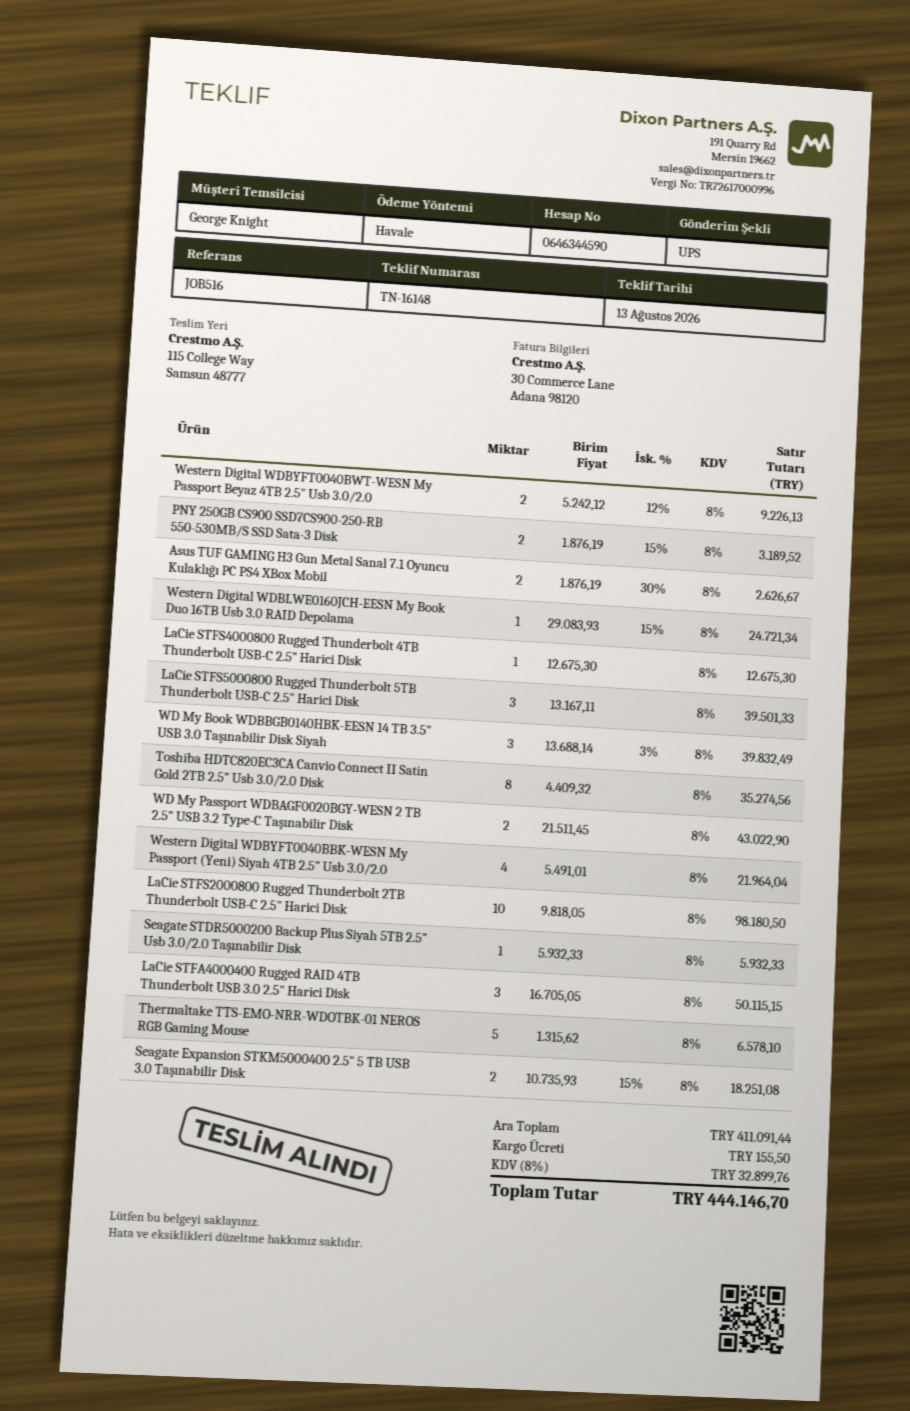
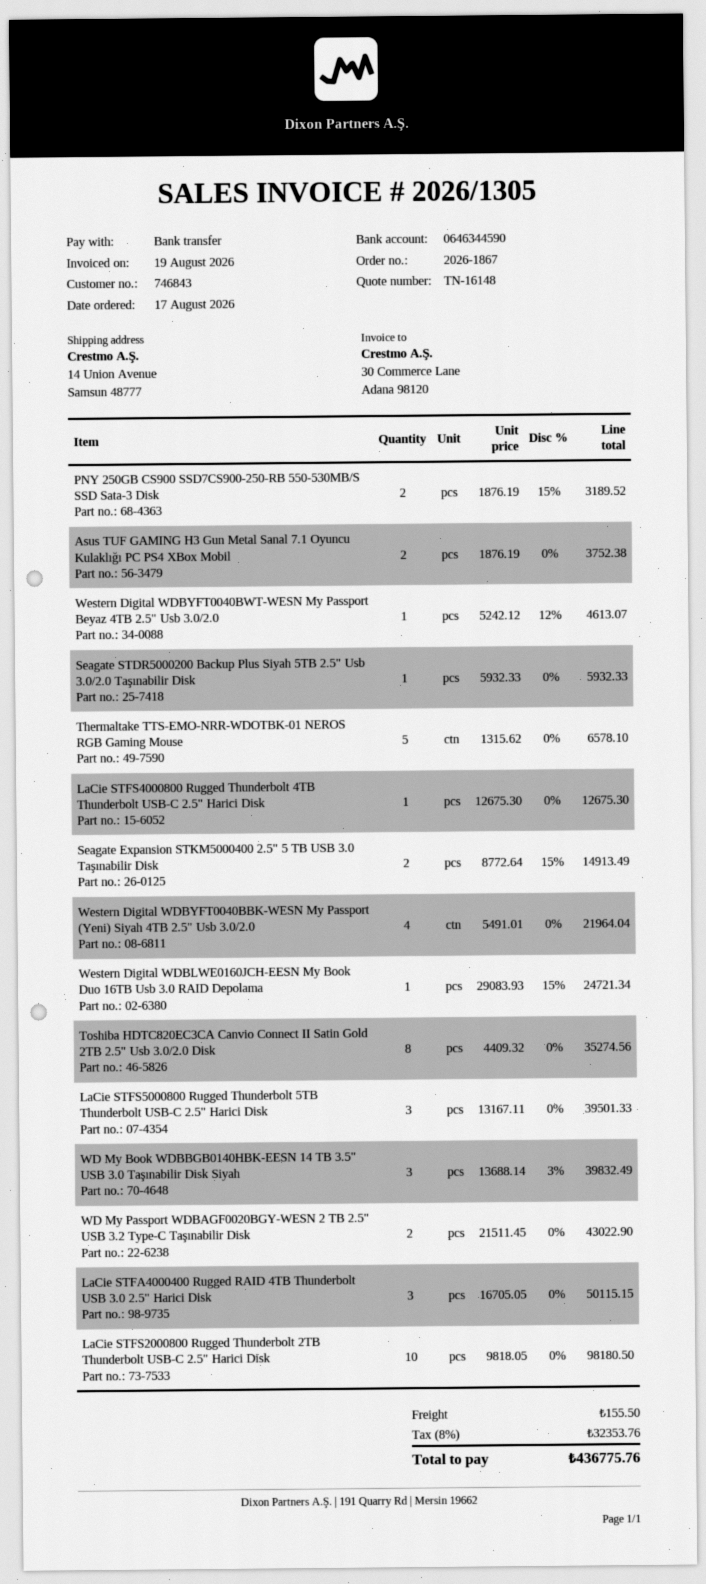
ship to: 115 College Way, Samsun 48777 -> 14 Union Avenue, Samsun 48777
Western Digital WDBYFT0040BWT-WESN My Passport Beyaz 4TB 2.5" Usb 3.0/2.0: 2 x 5242.12 - 12% = 9226.13 -> 1 x 5242.12 - 12% = 4613.07
Asus TUF GAMING H3 Gun Metal Sanal 7.1 Oyuncu Kulaklığı PC PS4 XBox Mobil: 2 x 1876.19 - 30% = 2626.67 -> 2 x 1876.19 = 3752.38
Seagate Expansion STKM5000400 2.5" 5 TB USB 3.0 Taşınabilir Disk: 2 x 10735.93 - 15% = 18251.08 -> 2 x 8772.64 - 15% = 14913.49
tax: 8% = 32899.76 -> 8% = 32353.76
total: 444146.70 -> 436775.76

